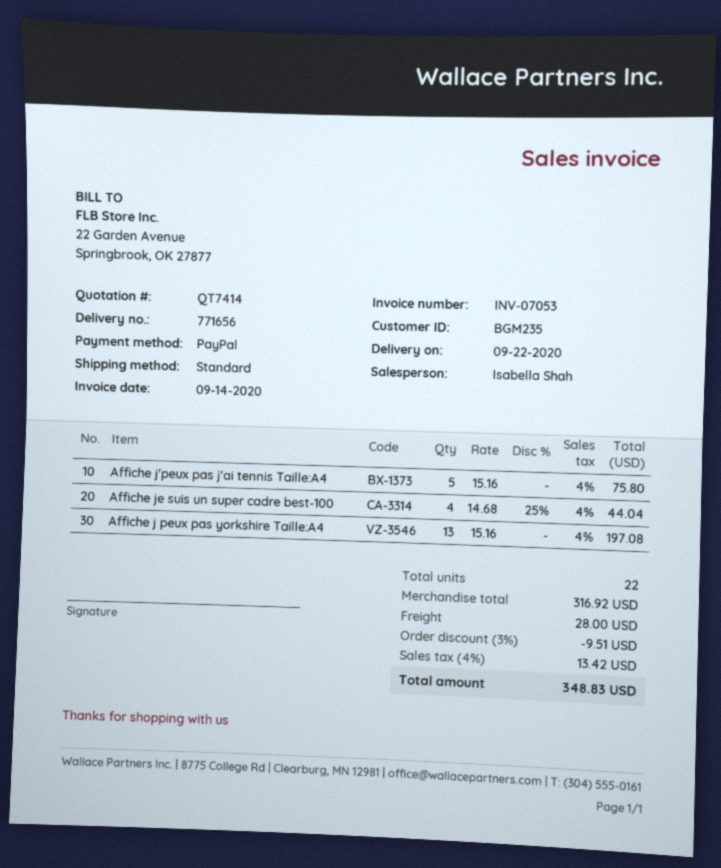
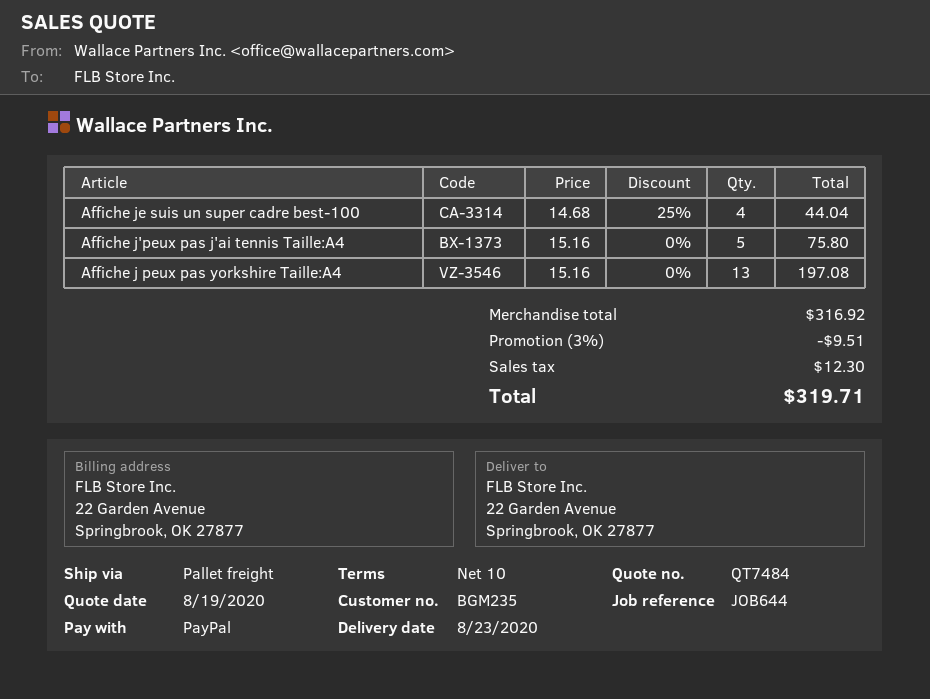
quote number: QT7414 -> QT7484
delivery date: 2020-09-22 -> 2020-08-23
shipping method: standard -> pallet freight
shipping: 28.00 -> none
tax: 13.42 -> 12.30
total: 348.83 -> 319.71

